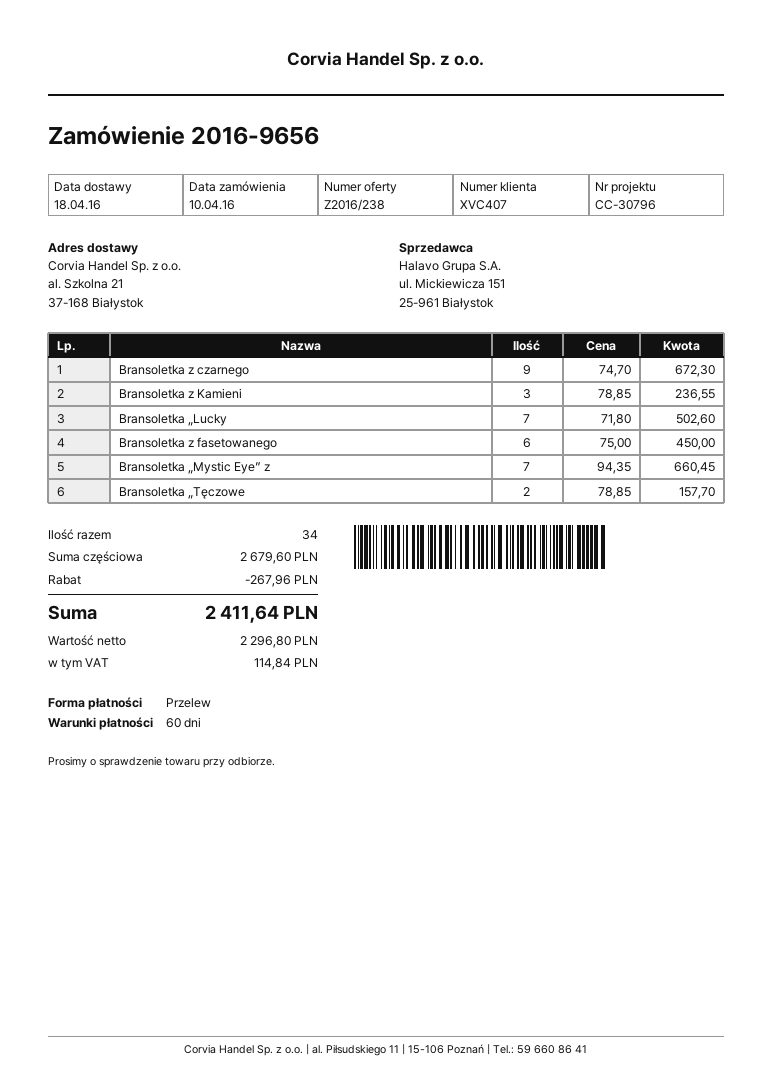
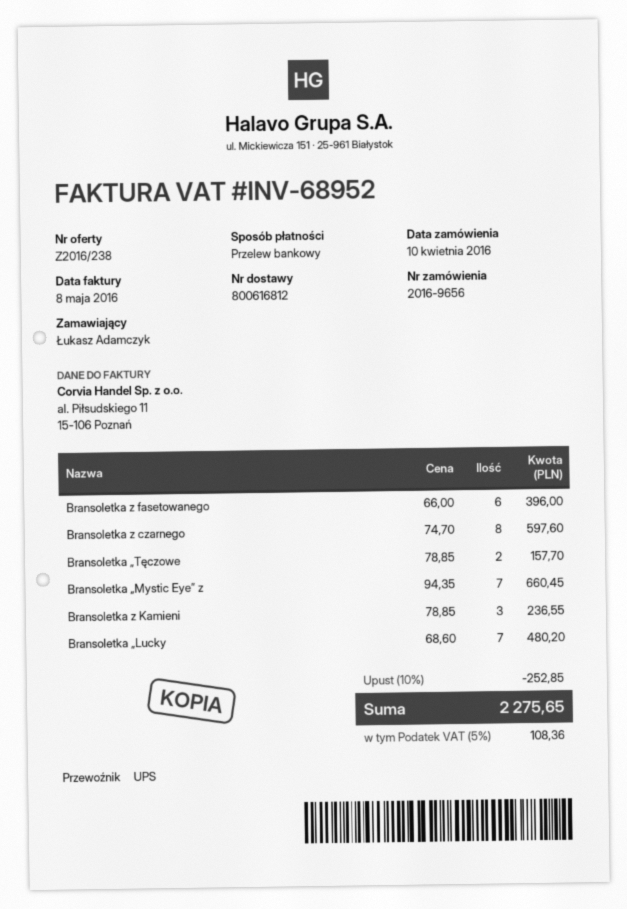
Bransoletka z czarnego: 9 x 74.70 = 672.30 -> 8 x 74.70 = 597.60
Bransoletka „Lucky: 7 x 71.80 = 502.60 -> 7 x 68.60 = 480.20
Bransoletka z fasetowanego: 6 x 75.00 = 450.00 -> 6 x 66.00 = 396.00
discount: 267.96 -> 252.85
tax: 114.84 -> 108.36
total: 2411.64 -> 2275.65

